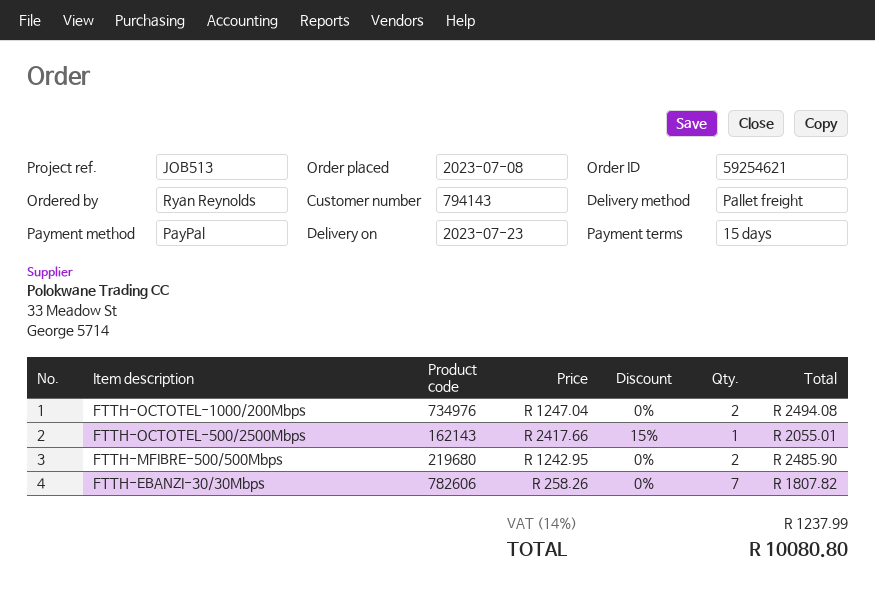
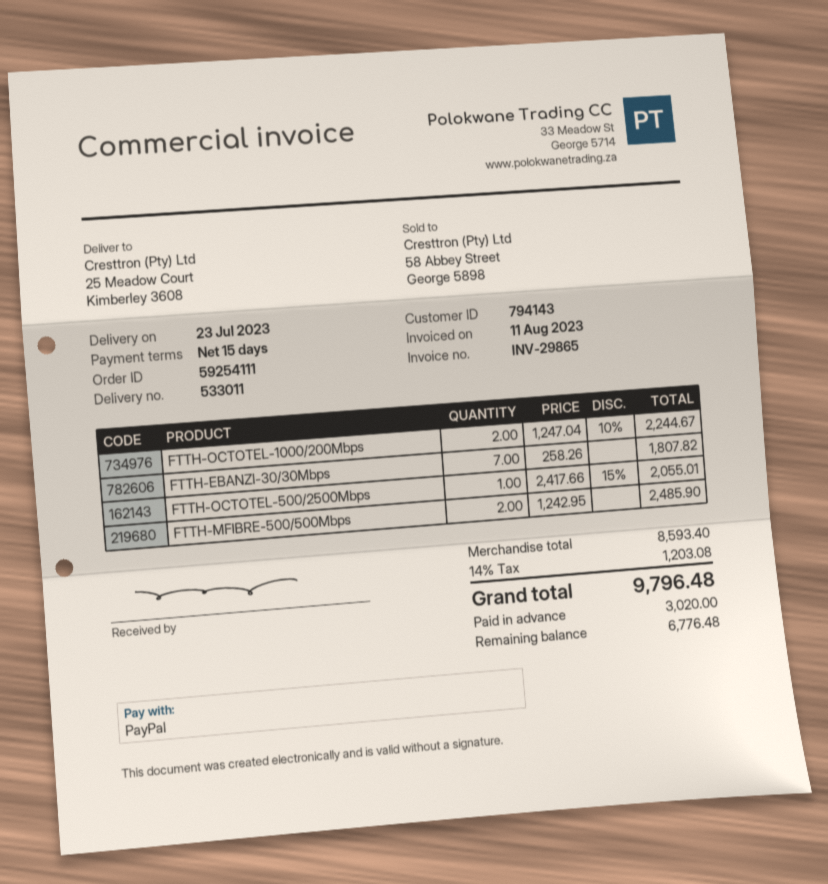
order number: 59254621 -> 59254111
FTTH-OCTOTEL-1000/200Mbps: 2 x 1247.04 = 2494.08 -> 2 x 1247.04 - 10% = 2244.67
tax: 14% = 1237.99 -> 14% = 1203.08
total: 10080.80 -> 9796.48

